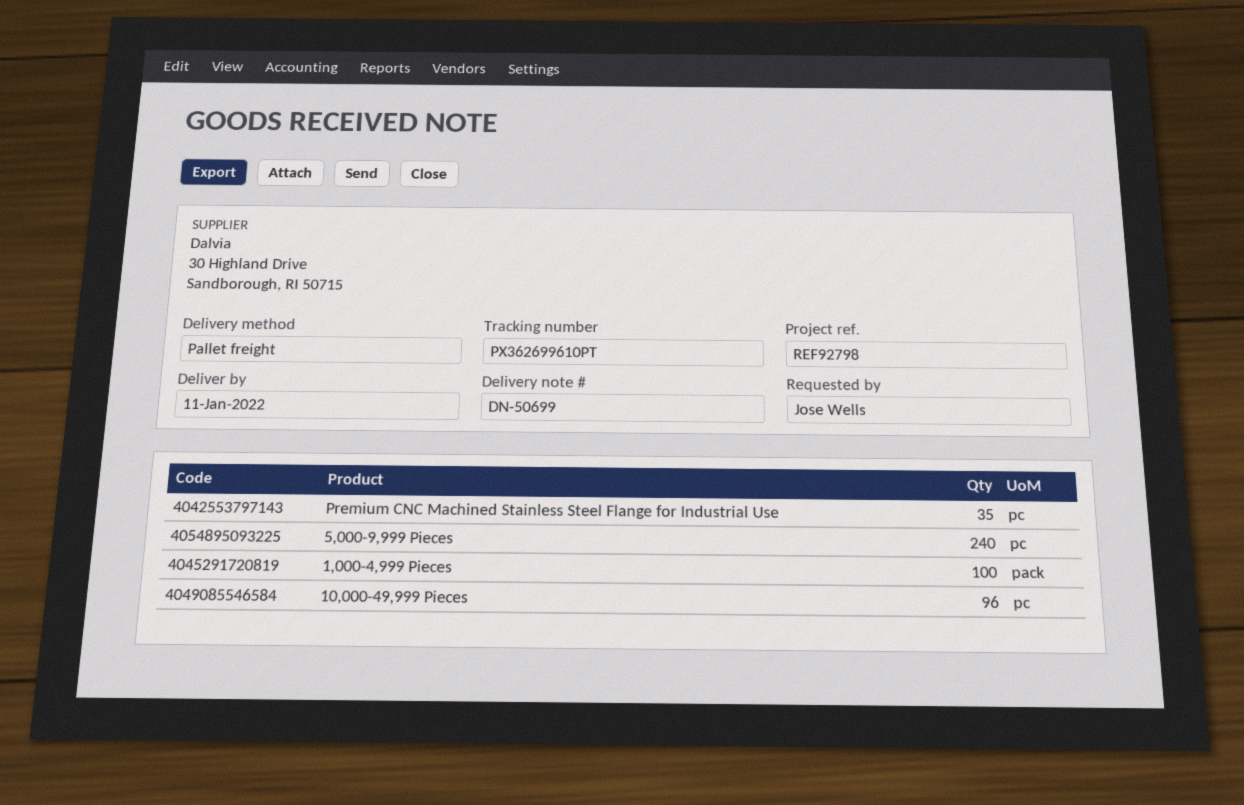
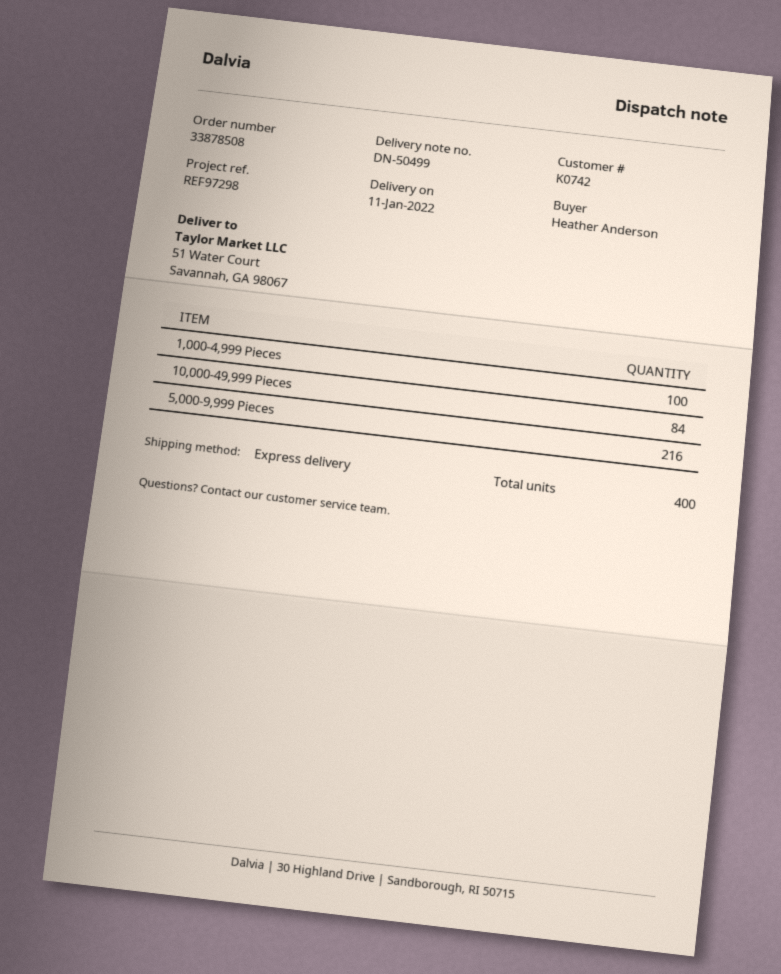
delivery note number: DN-50699 -> DN-50499
reference: REF92798 -> REF97298
ordered by: Jose Wells -> Heather Anderson
shipping method: pallet freight -> express
Premium CNC Machined Stainless Steel Flange for Industrial Use: 35 -> none
5,000-9,999 Pieces: 240 -> 216
10,000-49,999 Pieces: 96 -> 84

